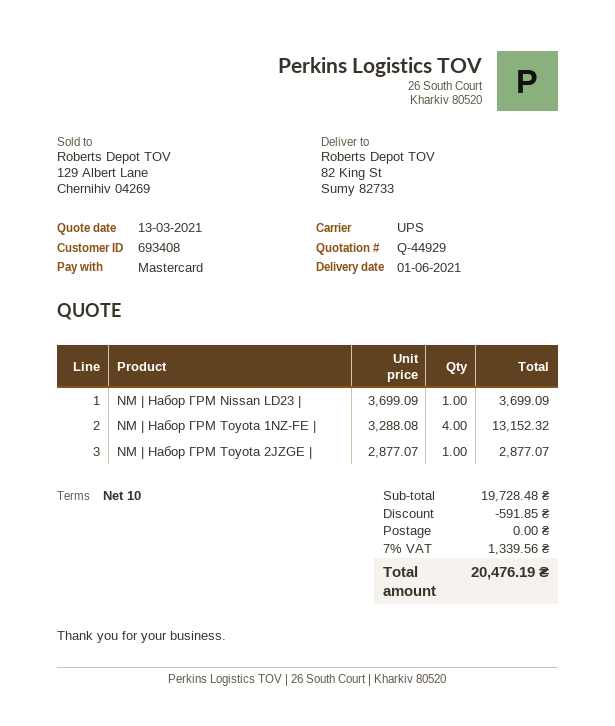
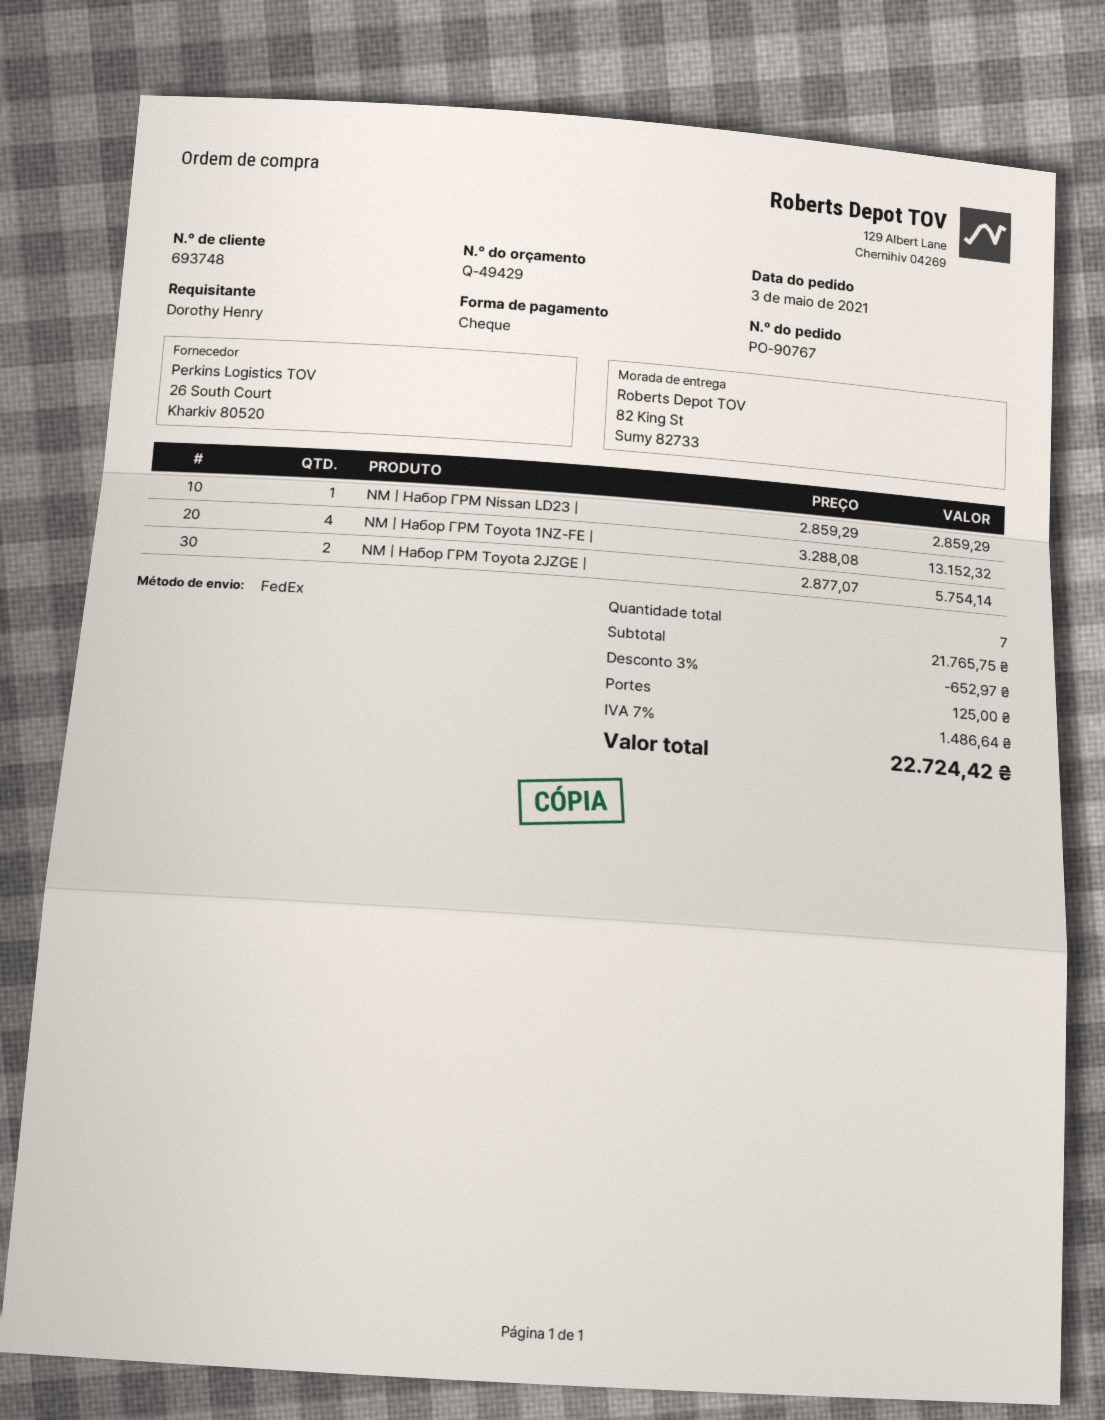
quote number: Q-44929 -> Q-49429
customer number: 693408 -> 693748
payment method: Mastercard -> cheque
shipping method: UPS -> FedEx
NM | Набор ГРМ Nissan LD23 |: 1 x 3699.09 = 3699.09 -> 1 x 2859.29 = 2859.29
NM | Набор ГРМ Toyota 2JZGE |: 1 x 2877.07 = 2877.07 -> 2 x 2877.07 = 5754.14
subtotal: 19728.48 -> 21765.75
discount: 591.85 -> 652.97
shipping: 0.00 -> 125.00
tax: 7% = 1339.56 -> 7% = 1486.64
total: 20476.19 -> 22724.42

